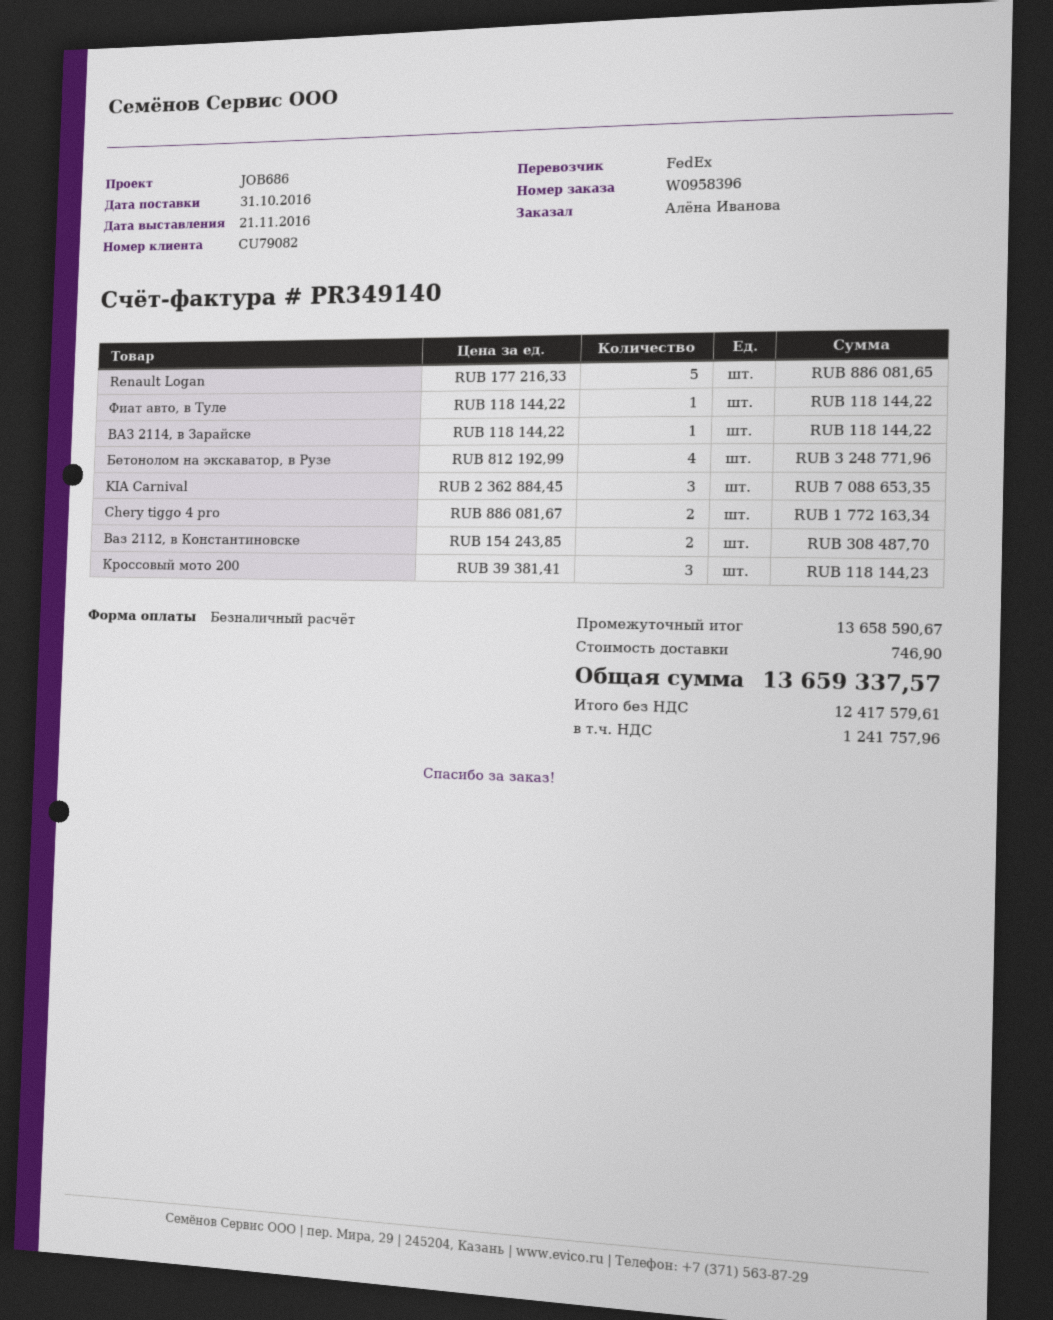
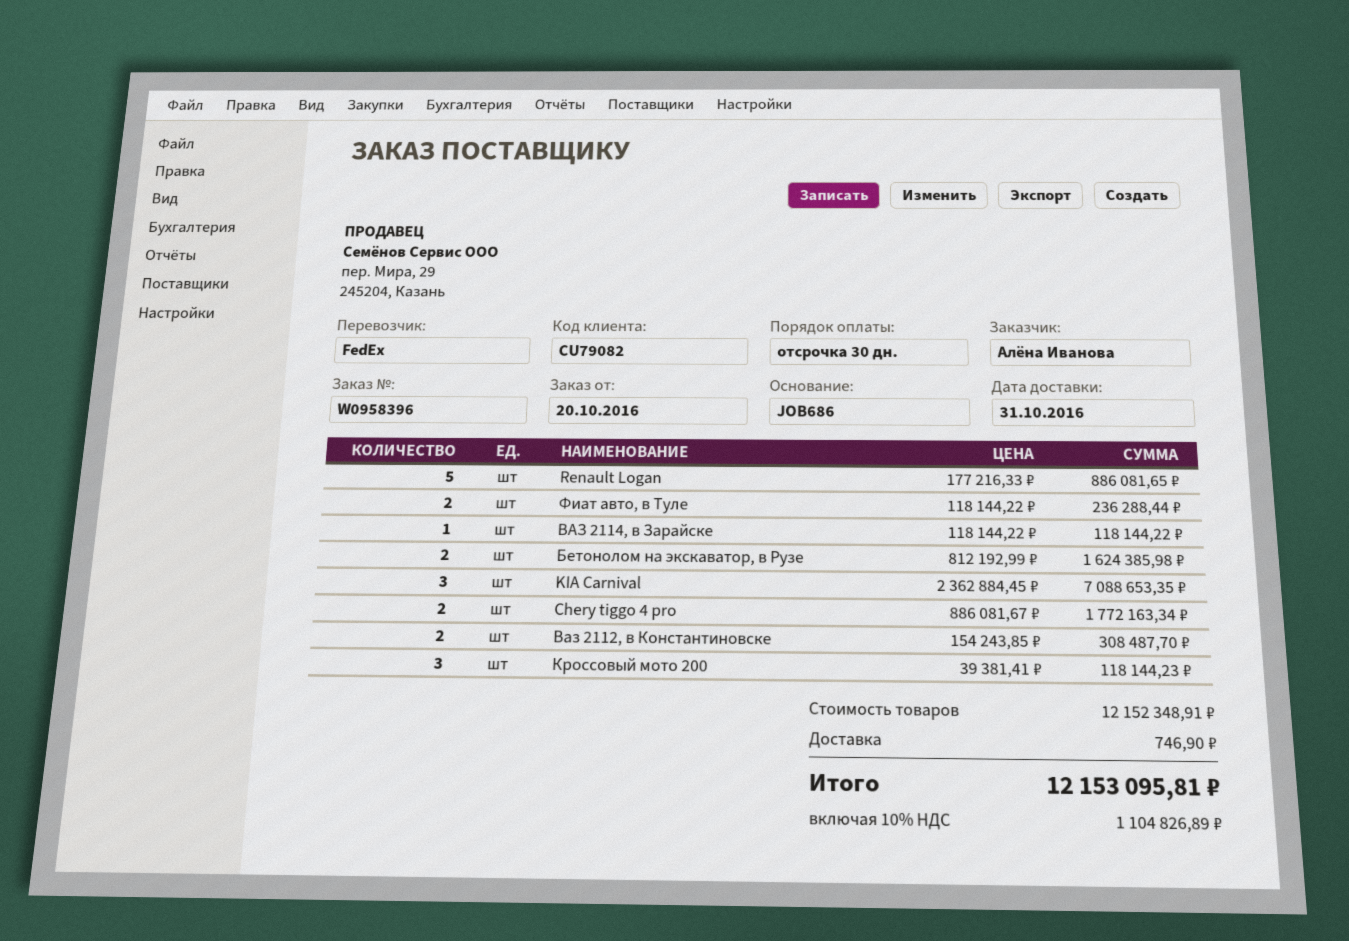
Фиат авто, в Туле: 1 x 118144.22 = 118144.22 -> 2 x 118144.22 = 236288.44
Бетонолом на экскаватор, в Рузе: 4 x 812192.99 = 3248771.96 -> 2 x 812192.99 = 1624385.98
subtotal: 13658590.67 -> 12152348.91
tax: 1241757.96 -> 1104826.89
total: 13659337.57 -> 12153095.81

